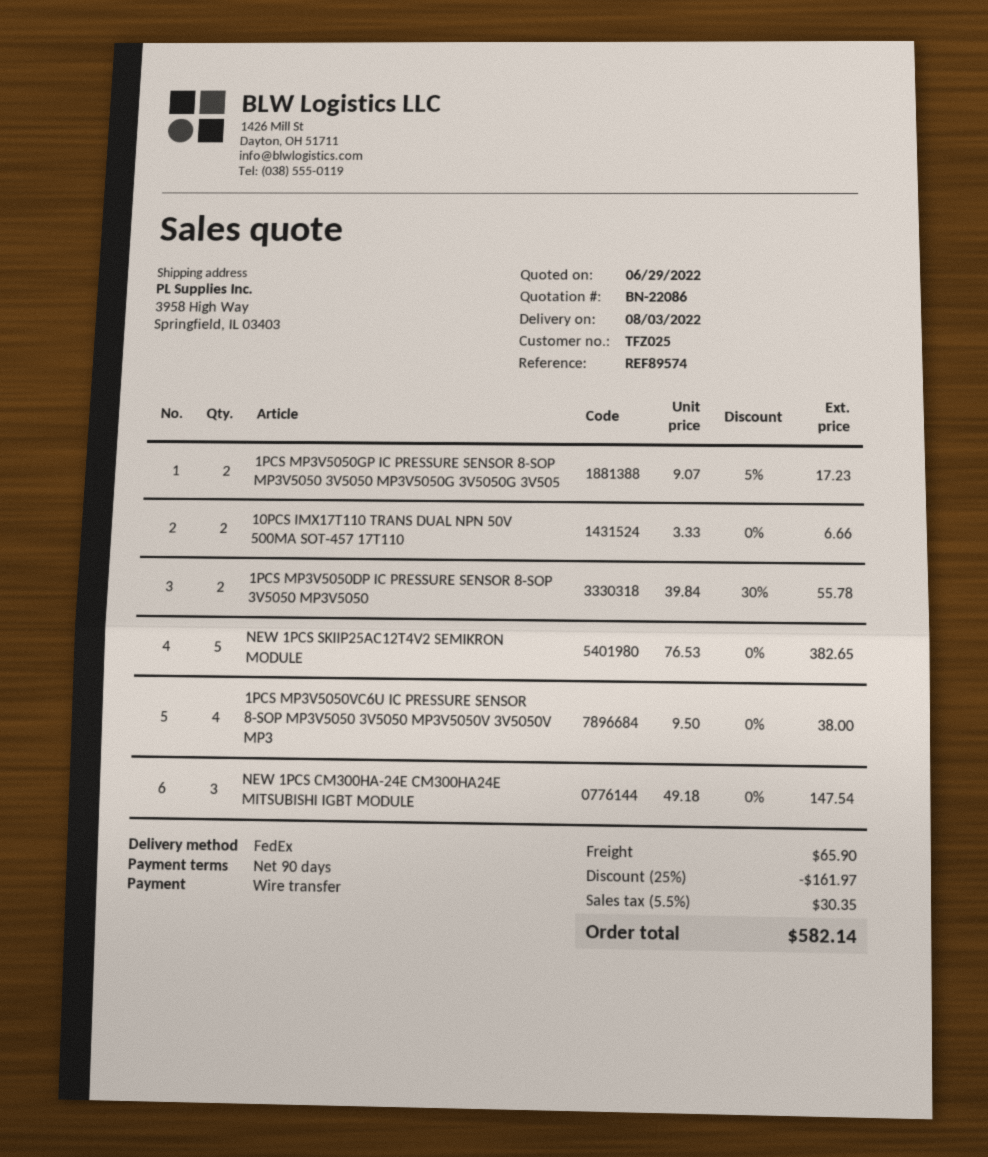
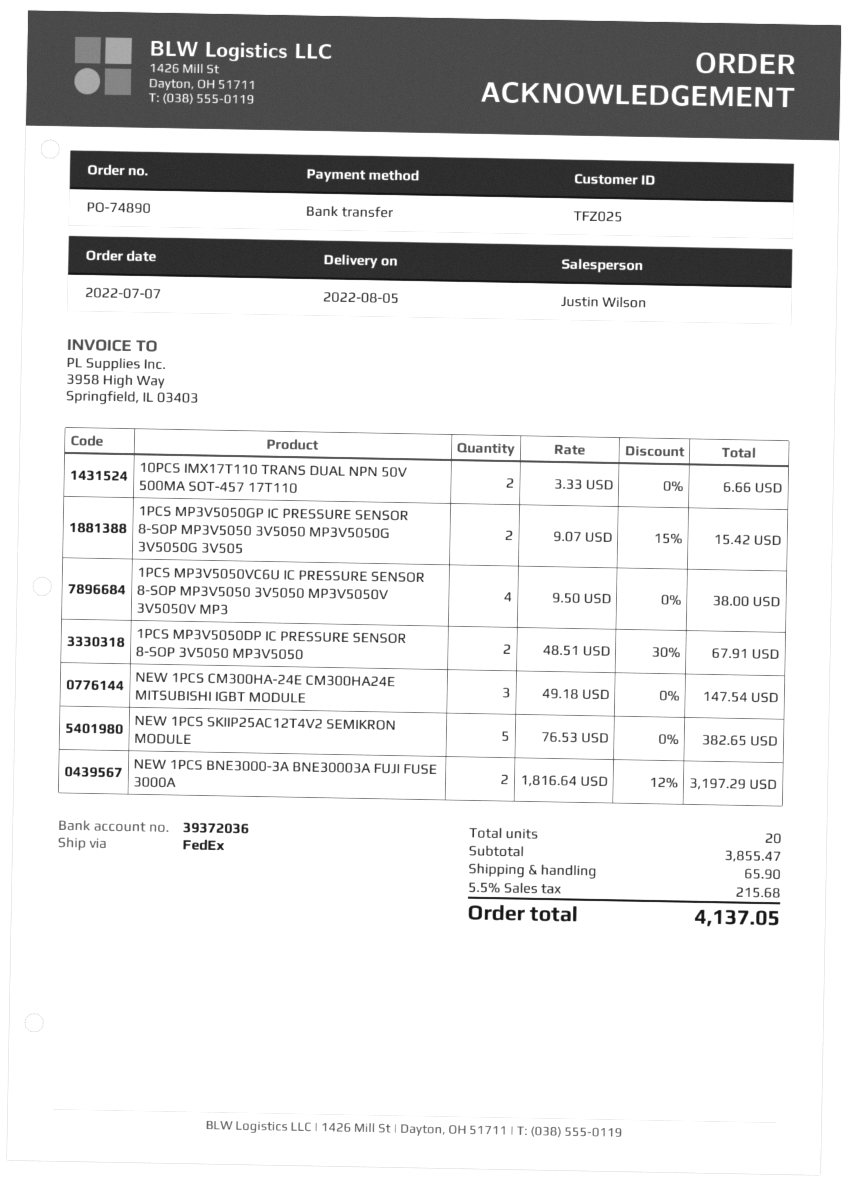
delivery date: 2022-08-03 -> 2022-08-05
1PCS MP3V5050GP IC PRESSURE SENSOR 8-SOP MP3V5050 3V5050 MP3V5050G 3V5050G 3V505: 2 x 9.07 - 5% = 17.23 -> 2 x 9.07 - 15% = 15.42
1PCS MP3V5050DP IC PRESSURE SENSOR 8-SOP 3V5050 MP3V5050: 2 x 39.84 - 30% = 55.78 -> 2 x 48.51 - 30% = 67.91
NEW 1PCS BNE3000-3A BNE30003A FUJI FUSE 3000A: none -> 2 x 1816.64 - 12% = 3197.29
discount: 25% = 161.97 -> none
tax: 5.5% = 30.35 -> 5.5% = 215.68
total: 582.14 -> 4137.05

